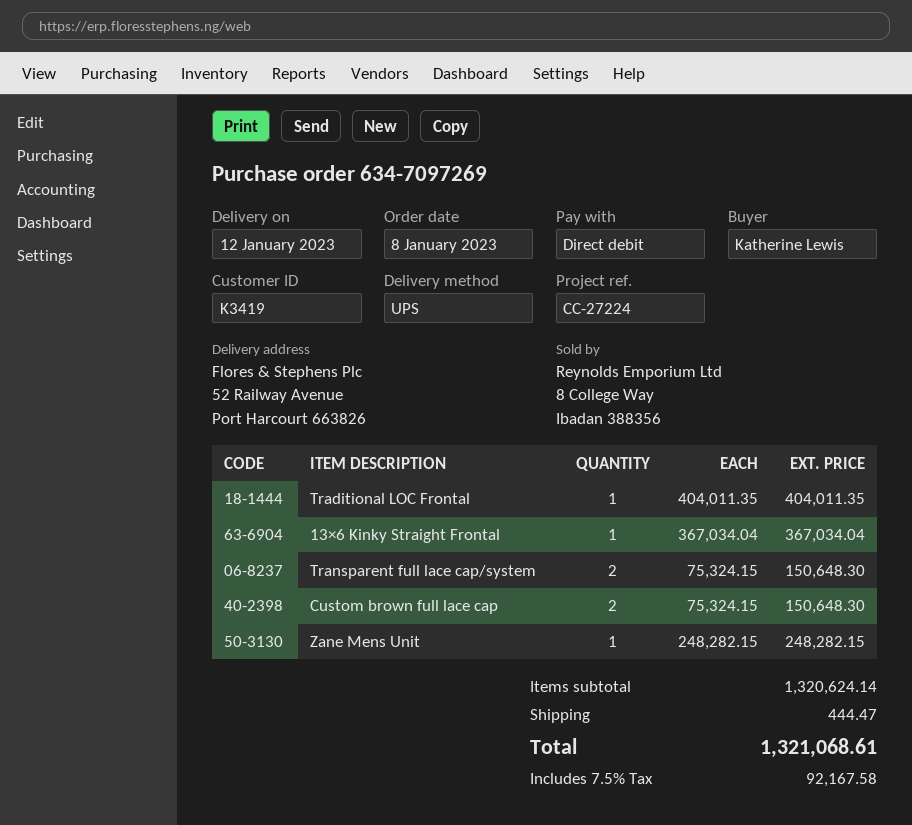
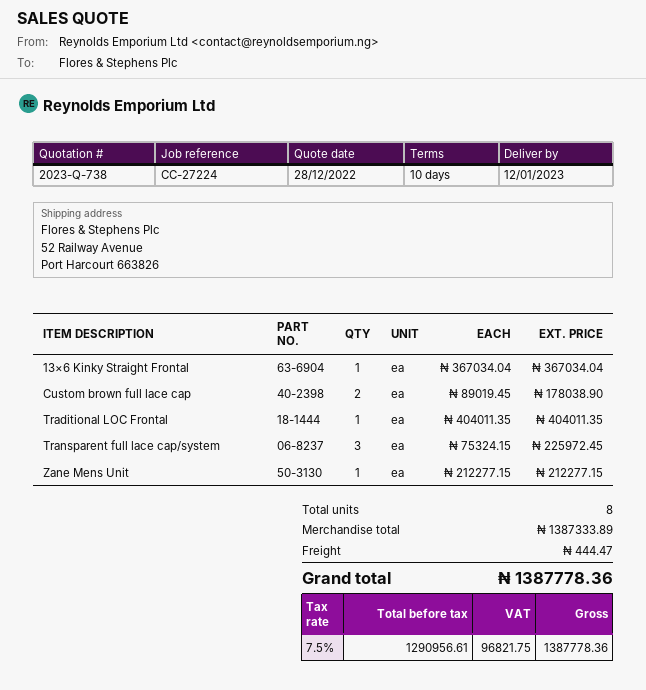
Transparent full lace cap/system: 2 x 75324.15 = 150648.30 -> 3 x 75324.15 = 225972.45
Custom brown full lace cap: 2 x 75324.15 = 150648.30 -> 2 x 89019.45 = 178038.90
Zane Mens Unit: 1 x 248282.15 = 248282.15 -> 1 x 212277.15 = 212277.15
subtotal: 1320624.14 -> 1387333.89
tax: 7.5% = 92167.58 -> 7.5% = 96821.75
total: 1321068.61 -> 1387778.36

